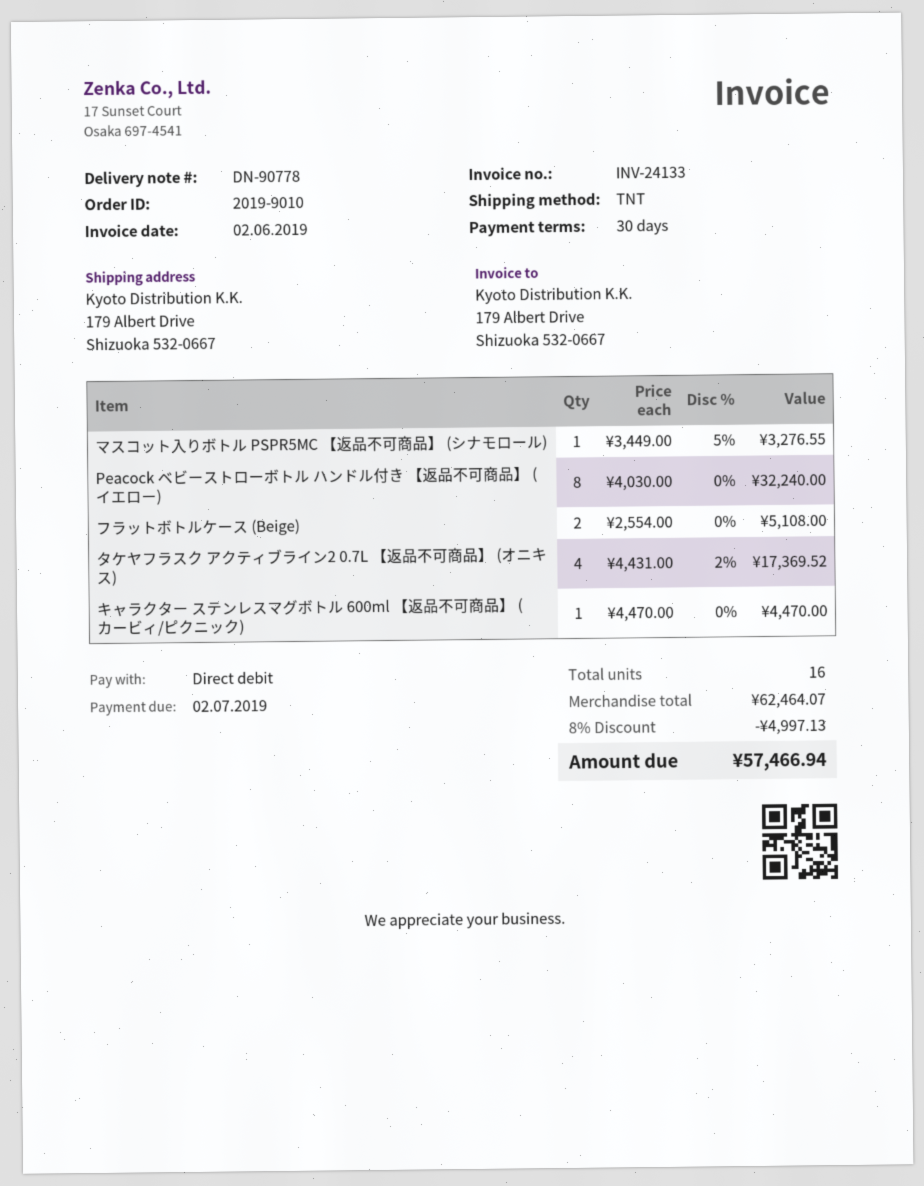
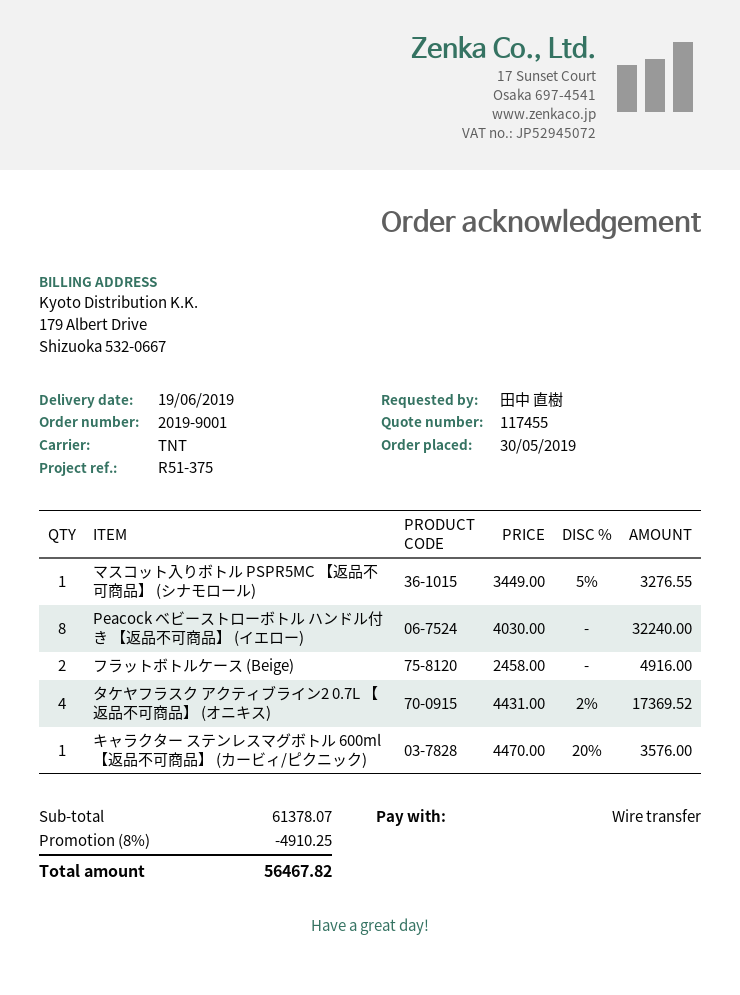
order number: 2019-9010 -> 2019-9001
payment method: direct debit -> bank transfer
フラットボトルケース (Beige): 2 x 2554.00 = 5108.00 -> 2 x 2458.00 = 4916.00
キャラクター ステンレスマグボトル 600ml 【返品不可商品】 (カービィ/ピクニック): 1 x 4470.00 = 4470.00 -> 1 x 4470.00 - 20% = 3576.00
subtotal: 62464.07 -> 61378.07
discount: 8% = 4997.13 -> 8% = 4910.25
total: 57466.94 -> 56467.82

